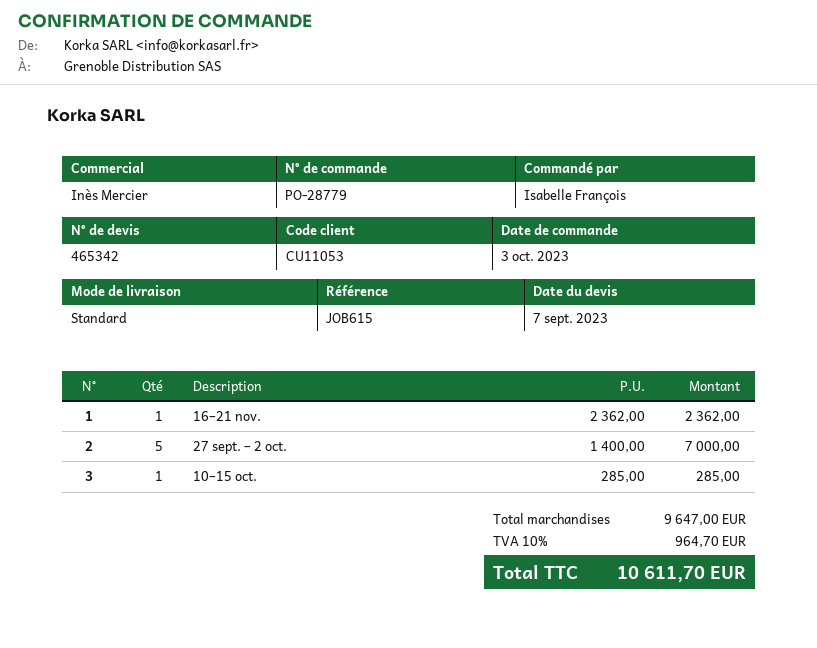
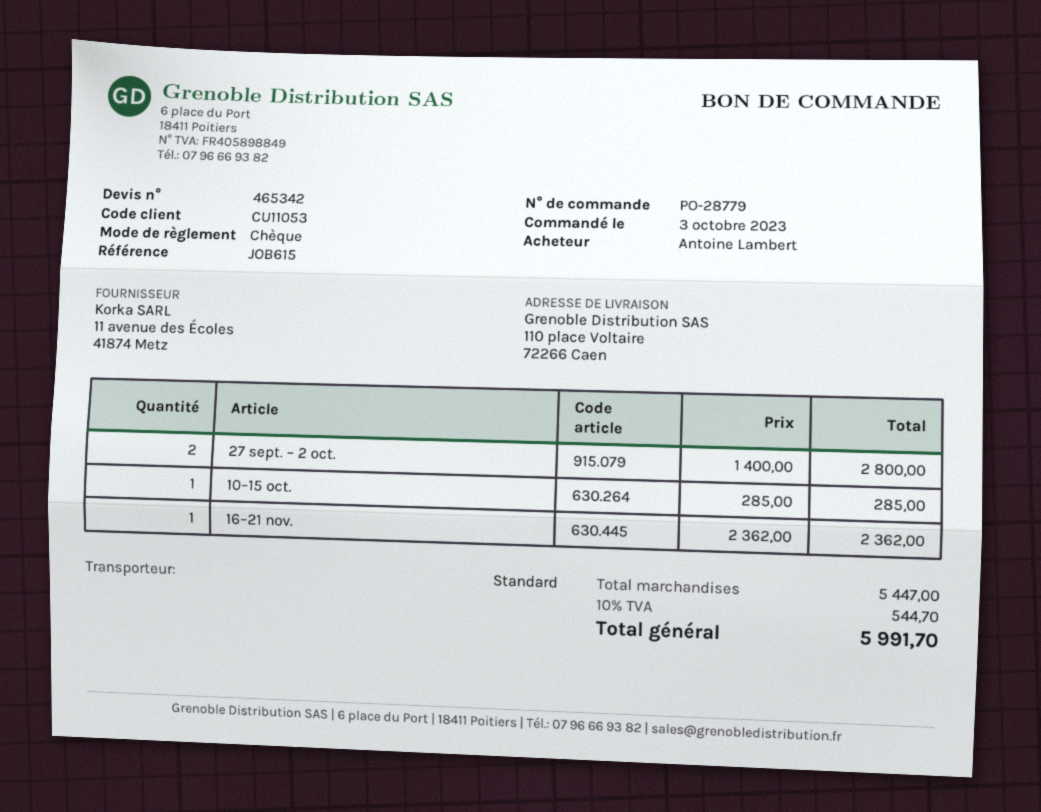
ordered by: Isabelle François -> Antoine Lambert
27 sept. – 2 oct.: 5 x 1400.00 = 7000.00 -> 2 x 1400.00 = 2800.00
subtotal: 9647.00 -> 5447.00
tax: 10% = 964.70 -> 10% = 544.70
total: 10611.70 -> 5991.70

